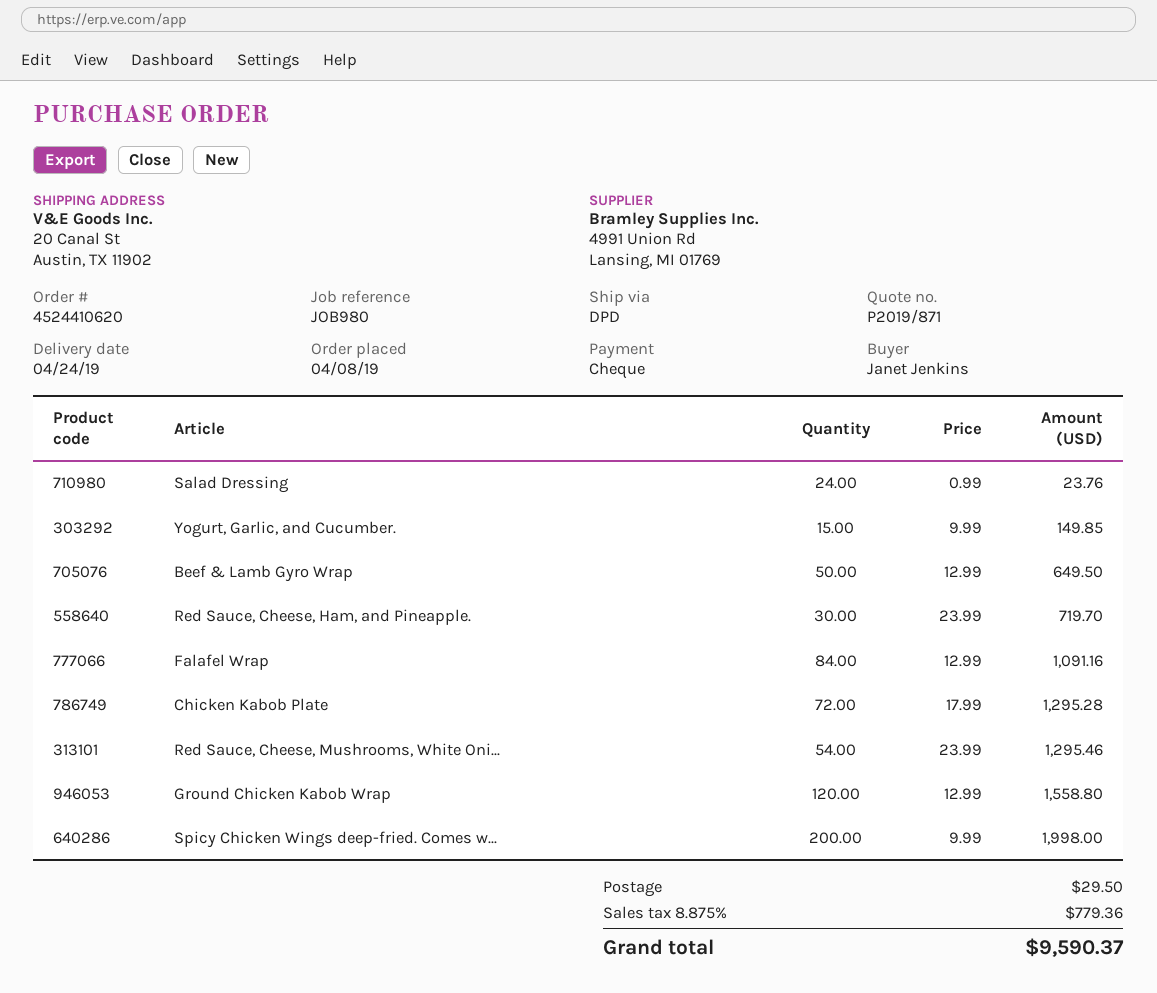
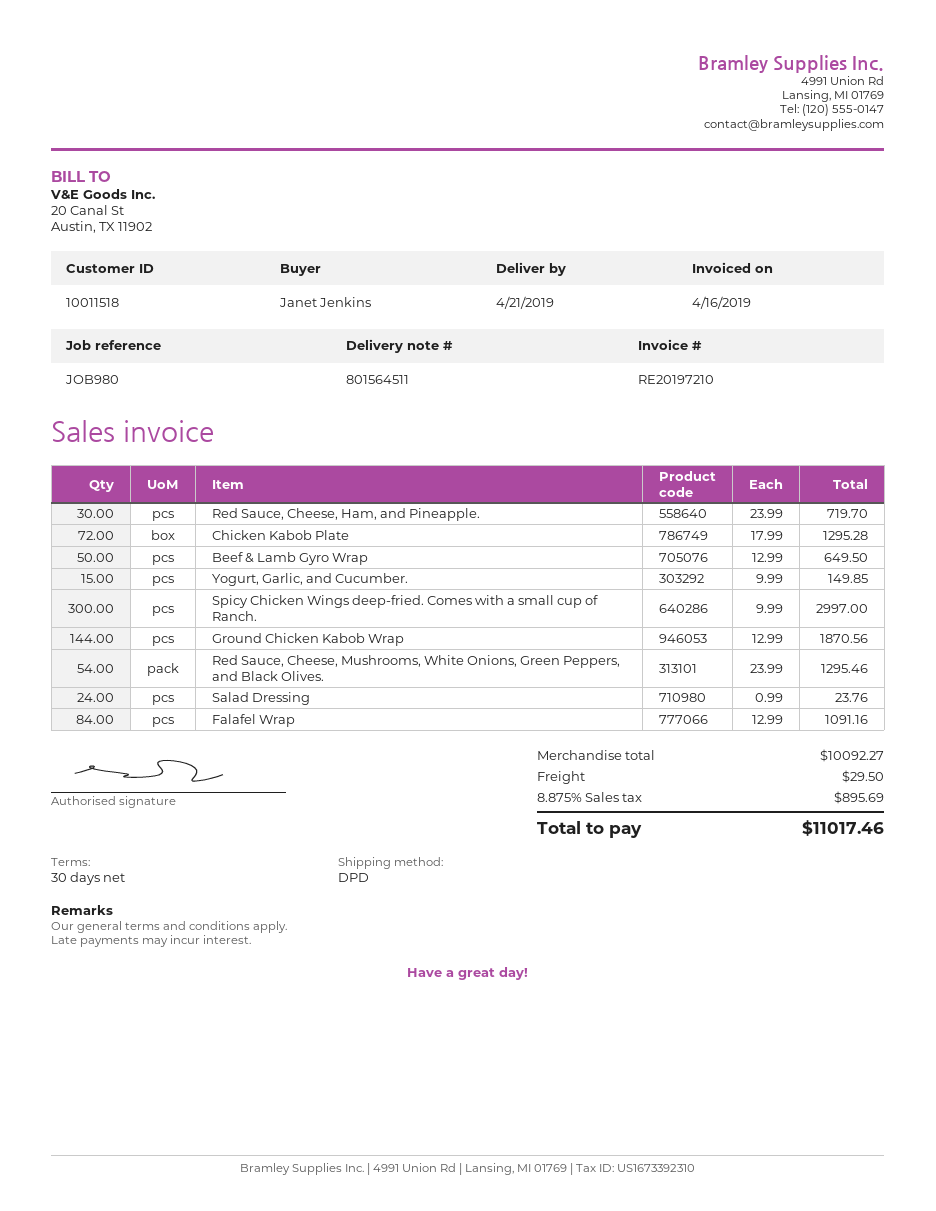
delivery date: 2019-04-24 -> 2019-04-21
Ground Chicken Kabob Wrap: 120 x 12.99 = 1558.80 -> 144 x 12.99 = 1870.56
Spicy Chicken Wings deep-fried. Comes w...: 200 x 9.99 = 1998.00 -> 300 x 9.99 = 2997.00
tax: 8.875% = 779.36 -> 8.875% = 895.69
total: 9590.37 -> 11017.46

